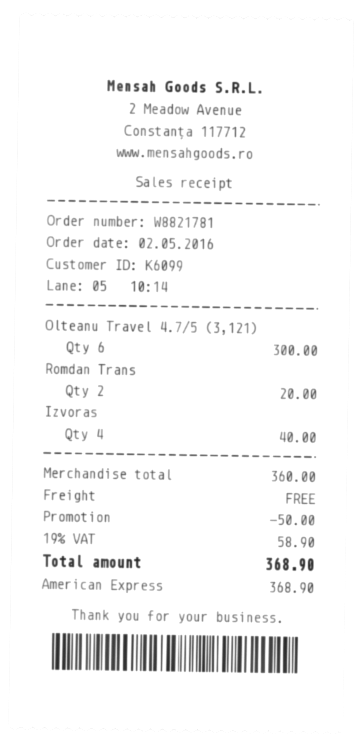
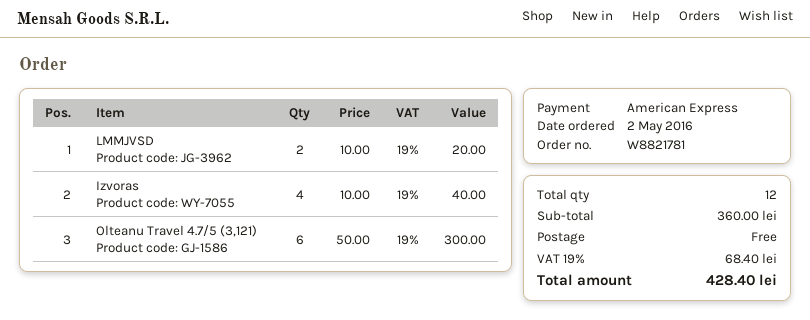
Romdan Trans: 2 for 20.00 -> none
LMMJVSD: none -> 2 for 20.00
discount: 50.00 -> none
tax: 19% = 58.90 -> 19% = 68.40
total: 368.90 -> 428.40

